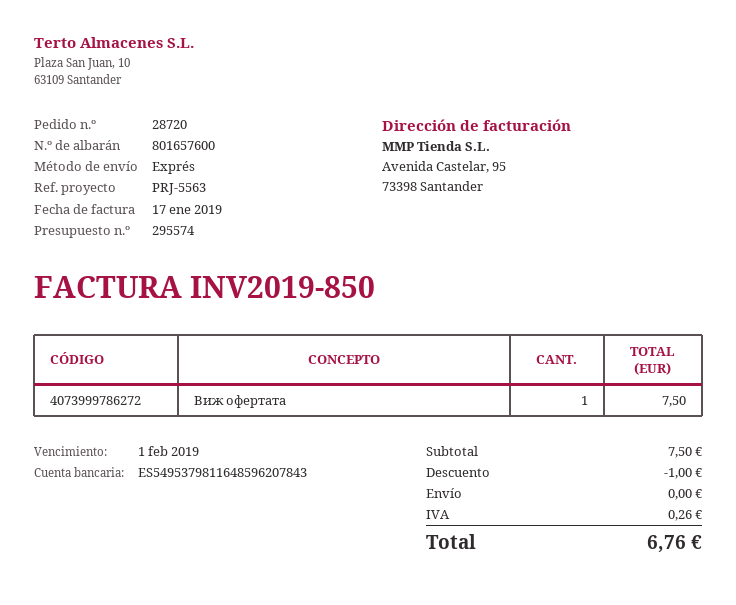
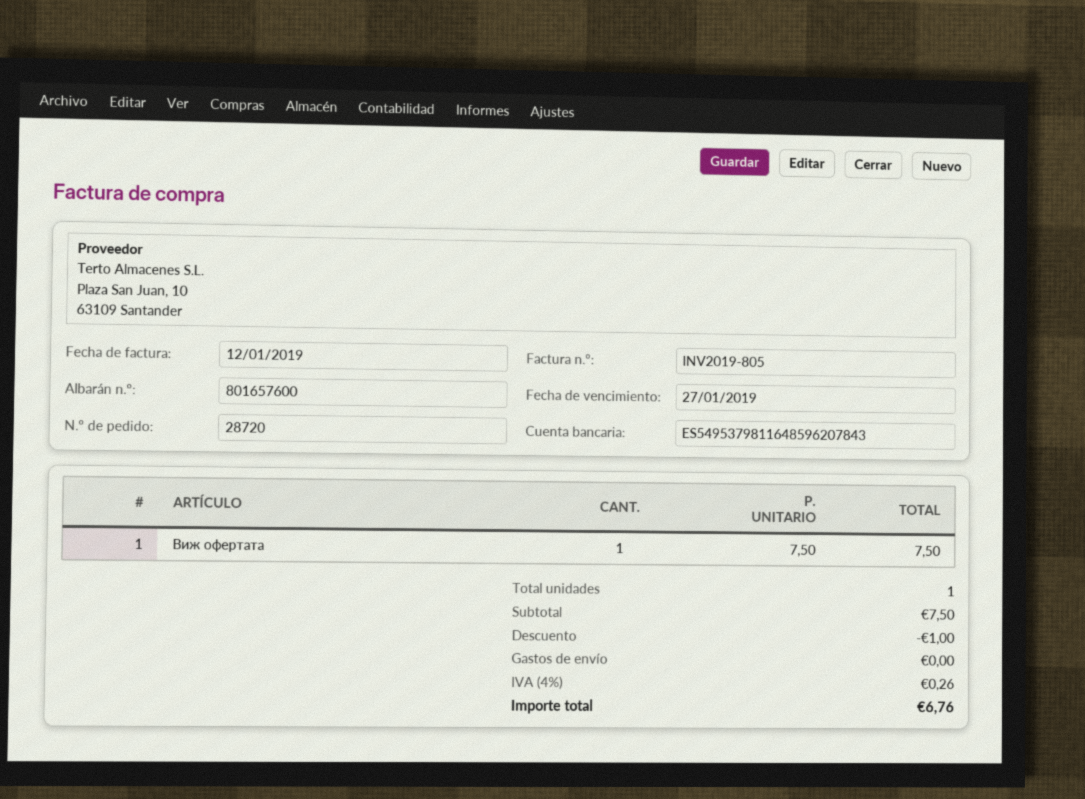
invoice number: INV2019-850 -> INV2019-805
invoice date: 2019-01-17 -> 2019-01-12
due date: 2019-02-01 -> 2019-01-27

